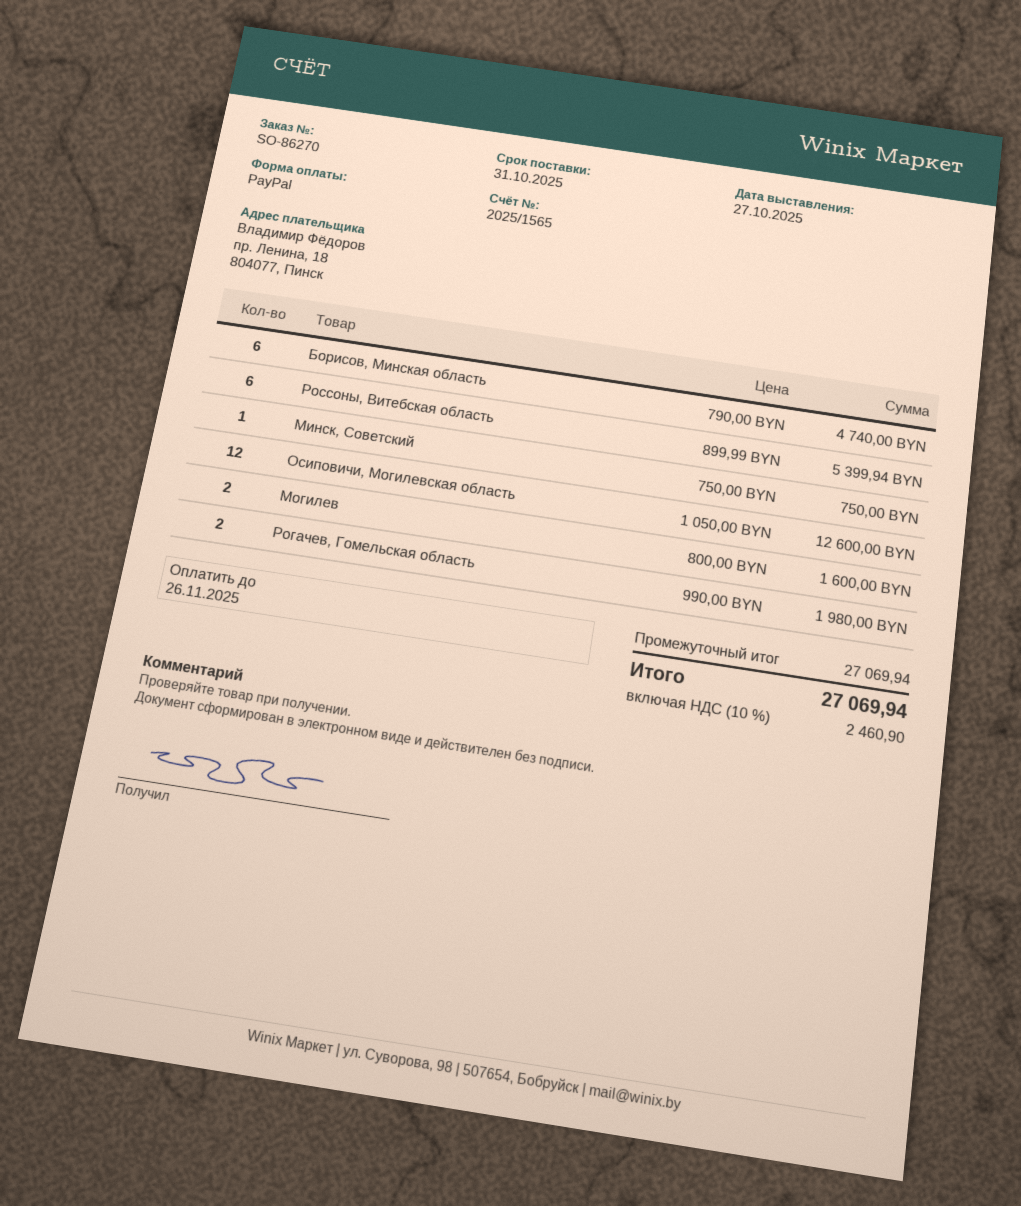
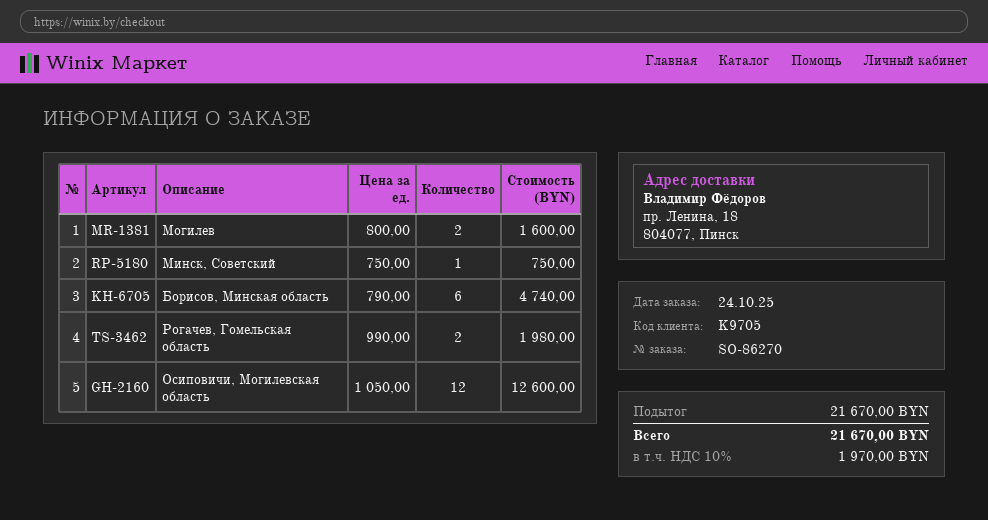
Россоны, Витебская область: 6 x 899.99 = 5399.94 -> none
subtotal: 27069.94 -> 21670.00
tax: 10% = 2460.90 -> 10% = 1970.00
total: 27069.94 -> 21670.00

